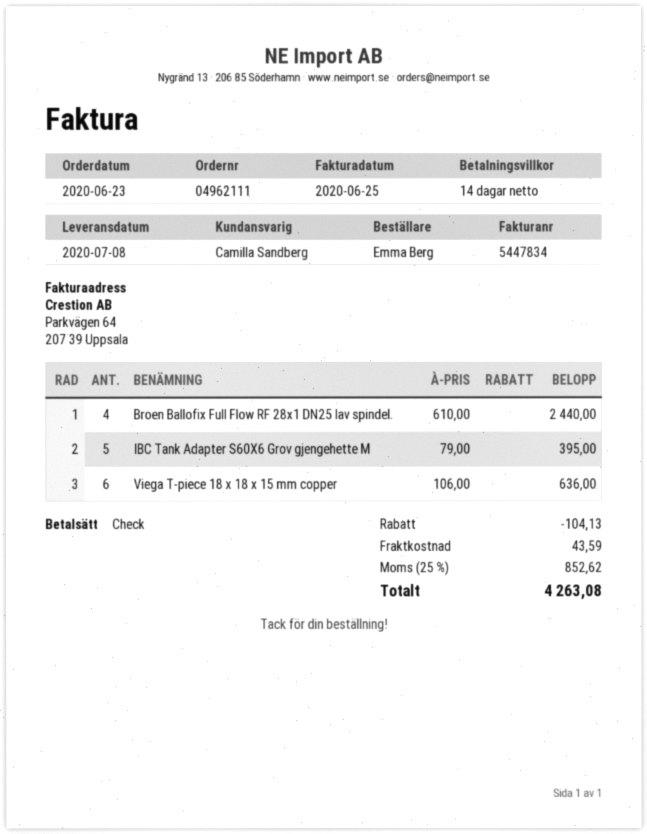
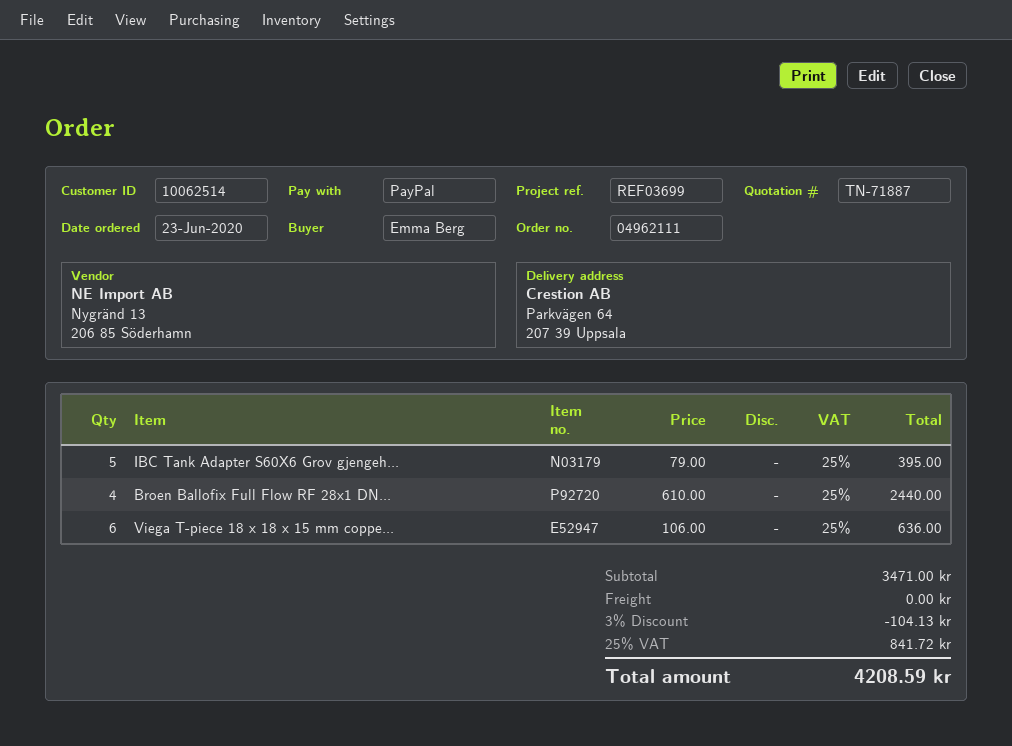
payment method: cheque -> PayPal
shipping: 43.59 -> 0.00
tax: 25% = 852.62 -> 25% = 841.72
total: 4263.08 -> 4208.59

